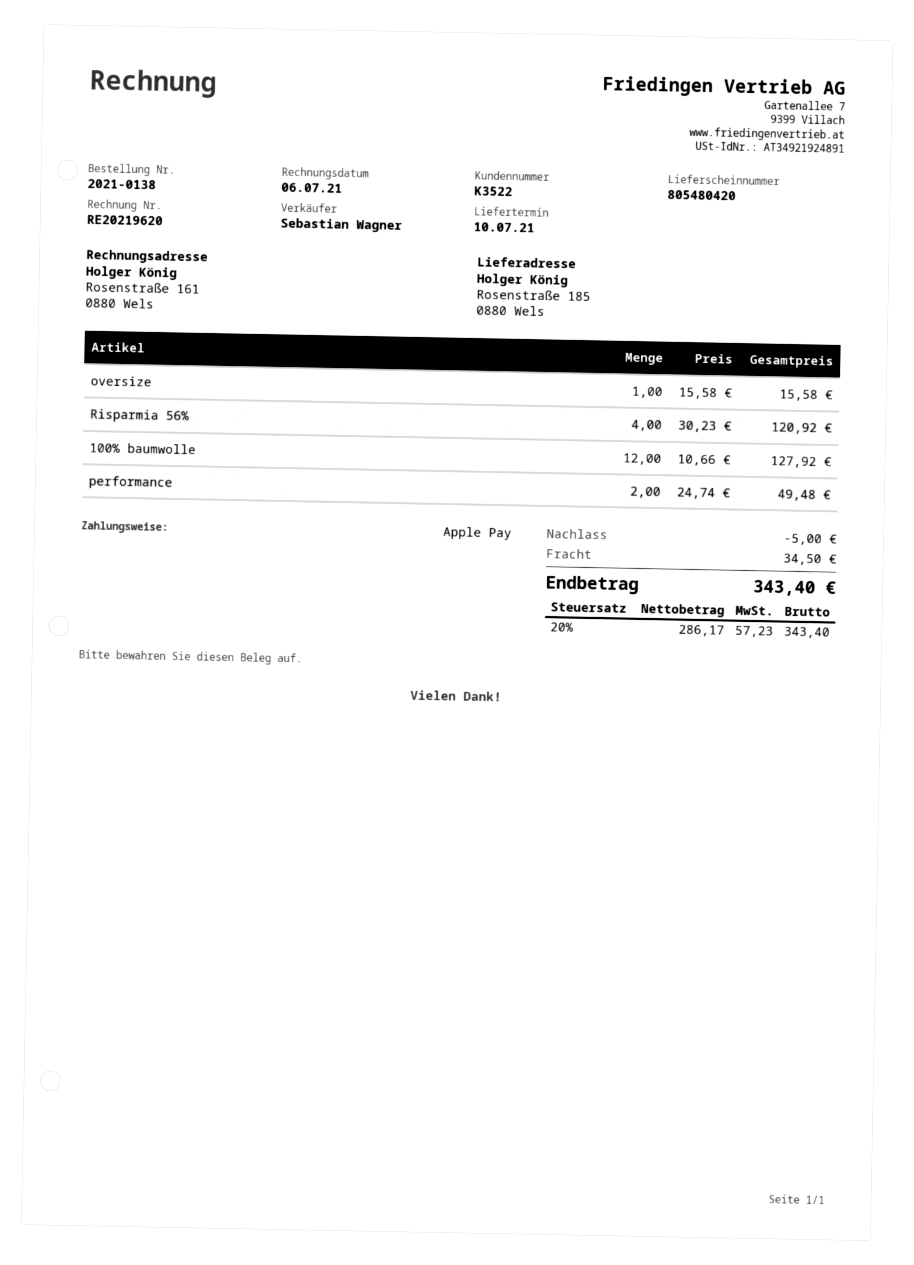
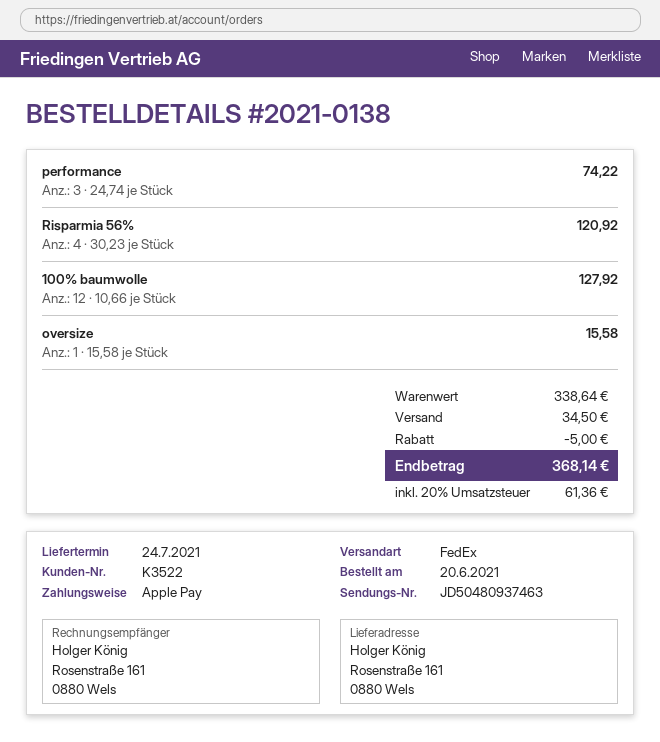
delivery date: 2021-07-10 -> 2021-07-24
ship to: Rosenstraße 185, 0880 Wels -> Rosenstraße 161, 0880 Wels
performance: 2 x 24.74 = 49.48 -> 3 x 24.74 = 74.22
tax: 20% = 57.23 -> 20% = 61.36
total: 343.40 -> 368.14

